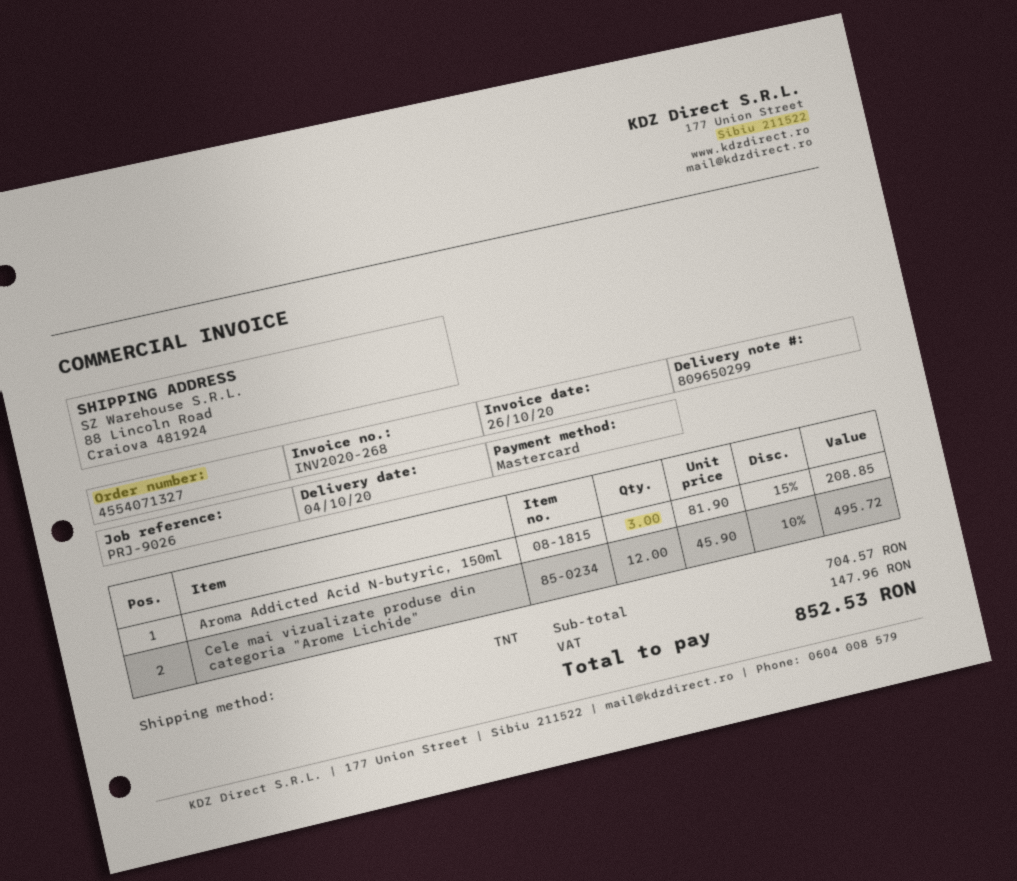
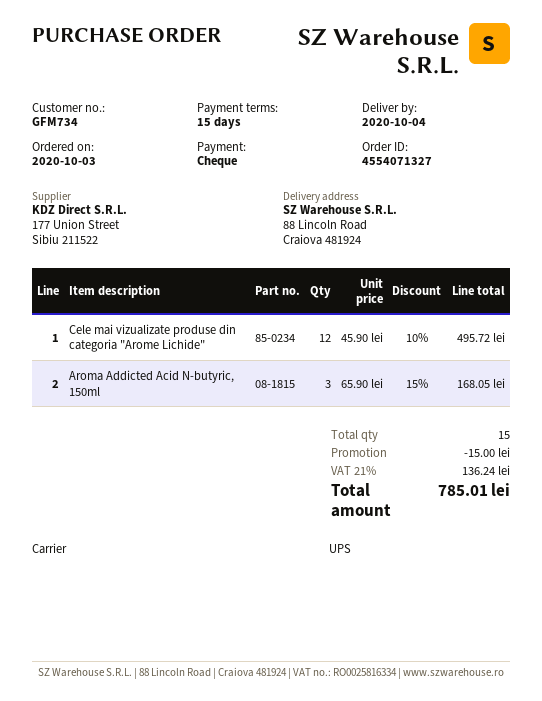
payment method: Mastercard -> cheque
shipping method: TNT -> UPS
Aroma Addicted Acid N-butyric, 150ml: 3 x 81.90 - 15% = 208.85 -> 3 x 65.90 - 15% = 168.05
discount: none -> 15.00
tax: 147.96 -> 136.24
total: 852.53 -> 785.01

